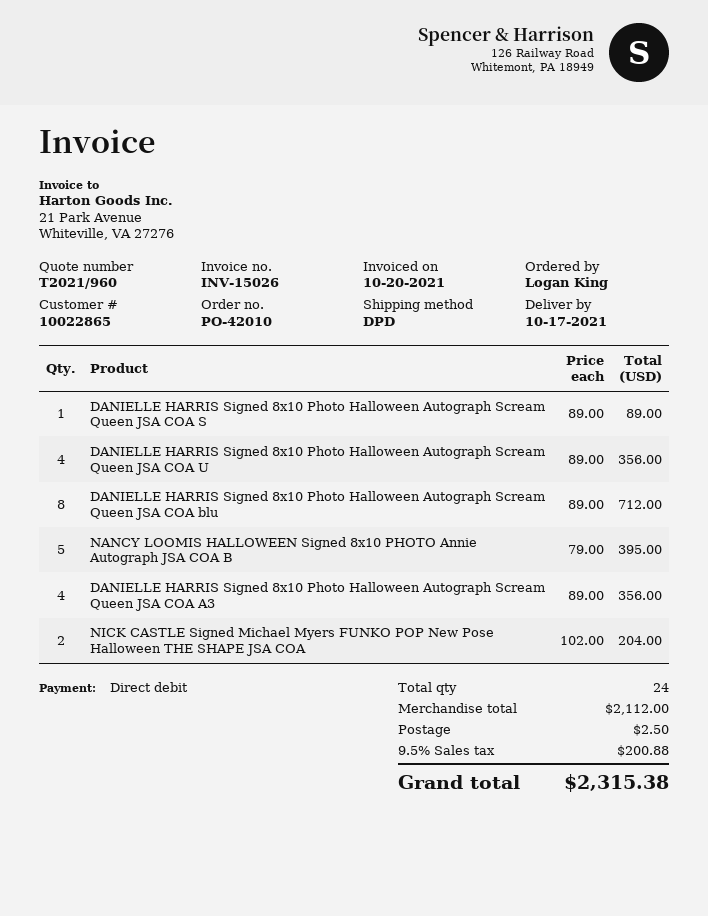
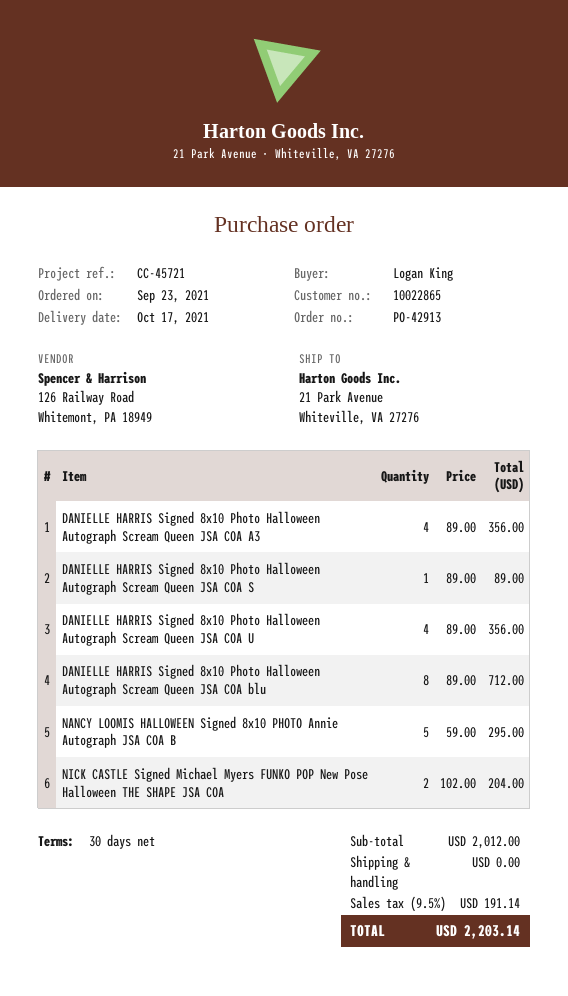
order number: PO-42010 -> PO-42913
NANCY LOOMIS HALLOWEEN Signed 8x10 PHOTO Annie Autograph JSA COA B: 5 x 79.00 = 395.00 -> 5 x 59.00 = 295.00
subtotal: 2112.00 -> 2012.00
shipping: 2.50 -> 0.00
tax: 9.5% = 200.88 -> 9.5% = 191.14
total: 2315.38 -> 2203.14

